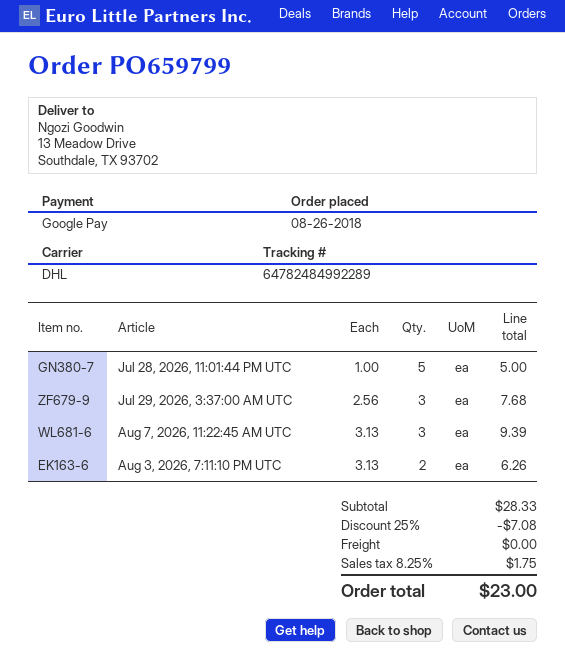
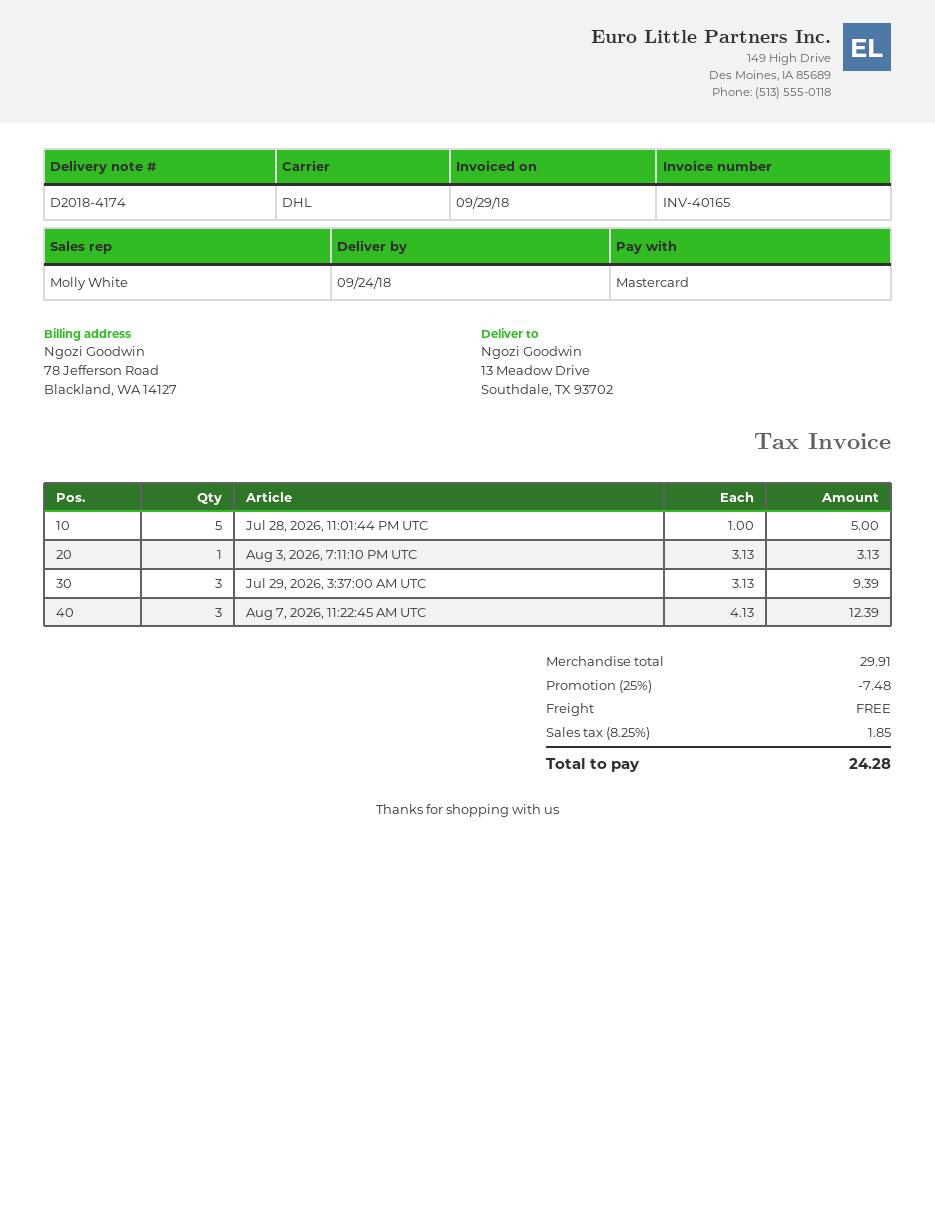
payment method: Google Pay -> Mastercard
Jul 29, 2026, 3:37:00 AM UTC: 3 x 2.56 = 7.68 -> 3 x 3.13 = 9.39
Aug 7, 2026, 11:22:45 AM UTC: 3 x 3.13 = 9.39 -> 3 x 4.13 = 12.39
Aug 3, 2026, 7:11:10 PM UTC: 2 x 3.13 = 6.26 -> 1 x 3.13 = 3.13
subtotal: 28.33 -> 29.91
discount: 25% = 7.08 -> 25% = 7.48
tax: 8.25% = 1.75 -> 8.25% = 1.85
total: 23.00 -> 24.28

